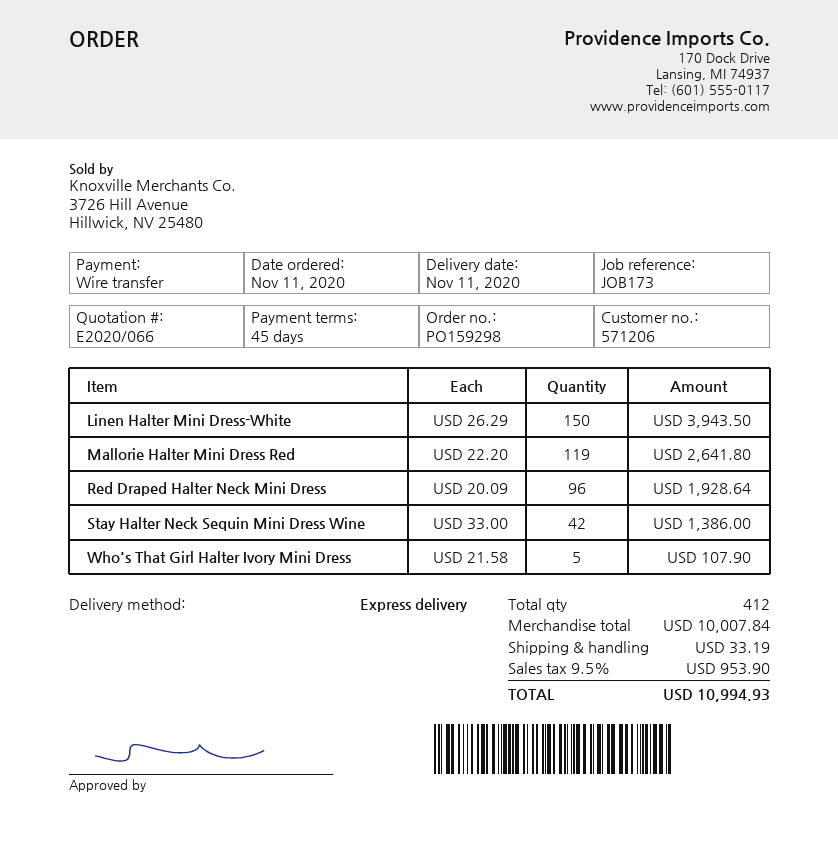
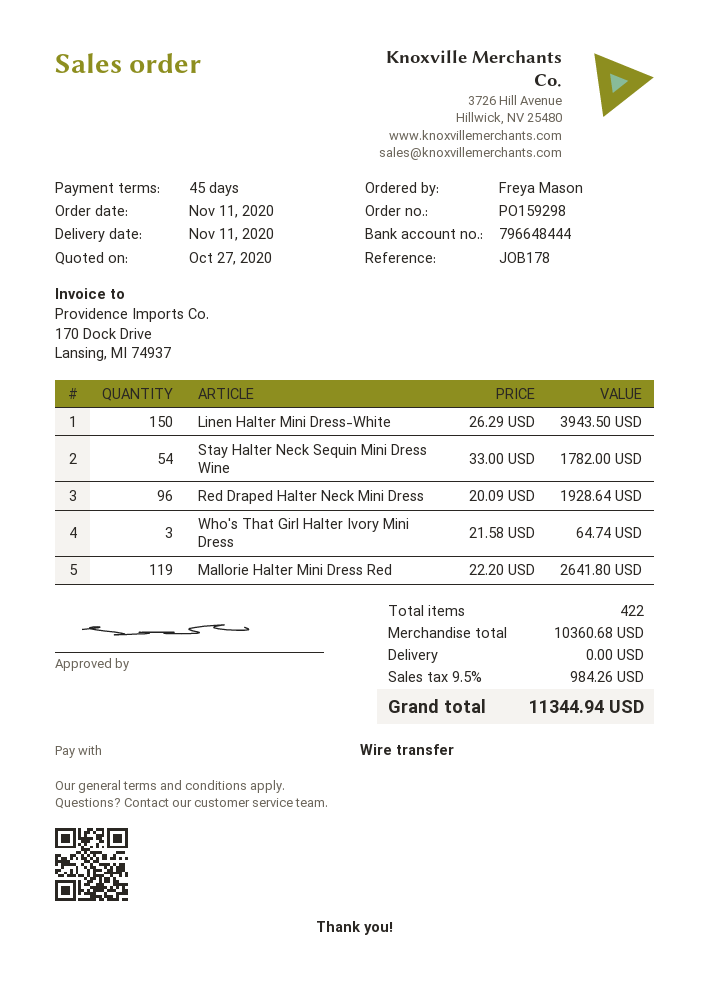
reference: JOB173 -> JOB178
Stay Halter Neck Sequin Mini Dress Wine: 42 x 33.00 = 1386.00 -> 54 x 33.00 = 1782.00
Who's That Girl Halter Ivory Mini Dress: 5 x 21.58 = 107.90 -> 3 x 21.58 = 64.74
total quantity: 412 -> 422
subtotal: 10007.84 -> 10360.68
shipping: 33.19 -> 0.00
tax: 9.5% = 953.90 -> 9.5% = 984.26
total: 10994.93 -> 11344.94

